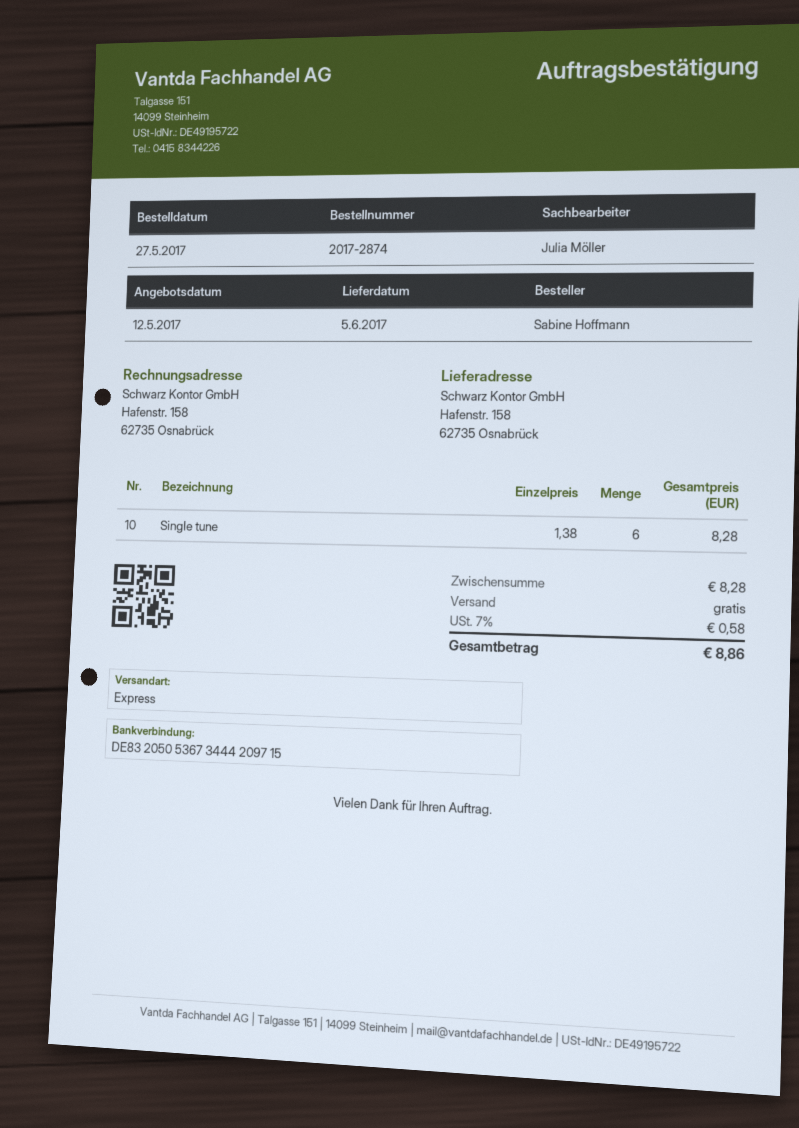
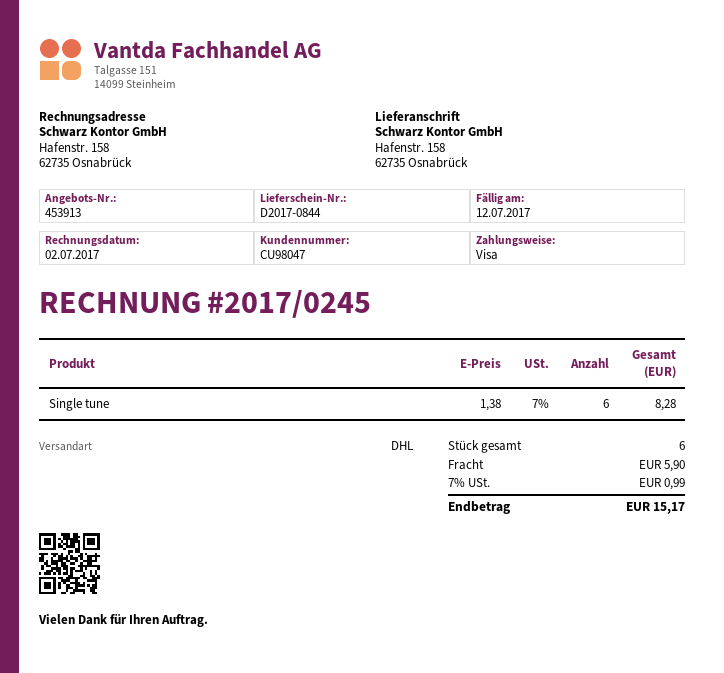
shipping method: express -> DHL
shipping: 0.00 -> 5.90
tax: 7% = 0.58 -> 7% = 0.99
total: 8.86 -> 15.17

